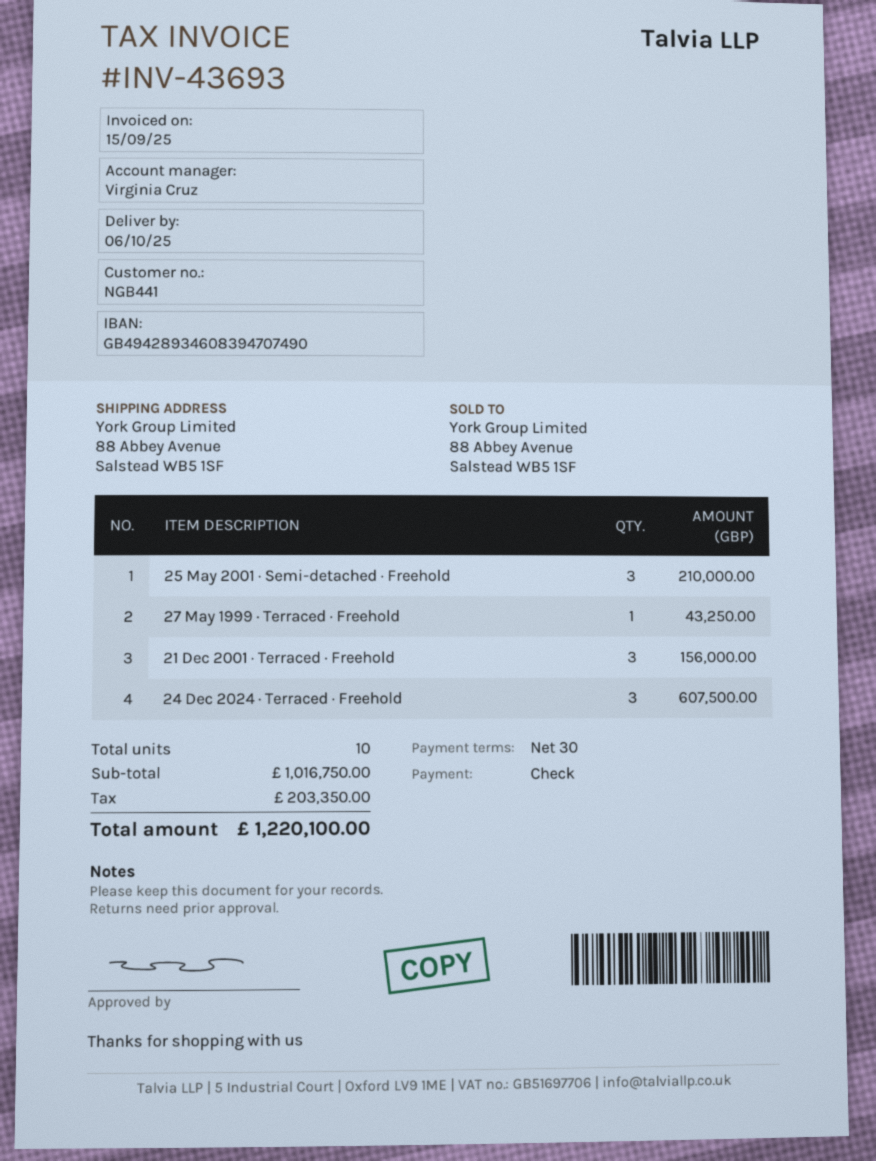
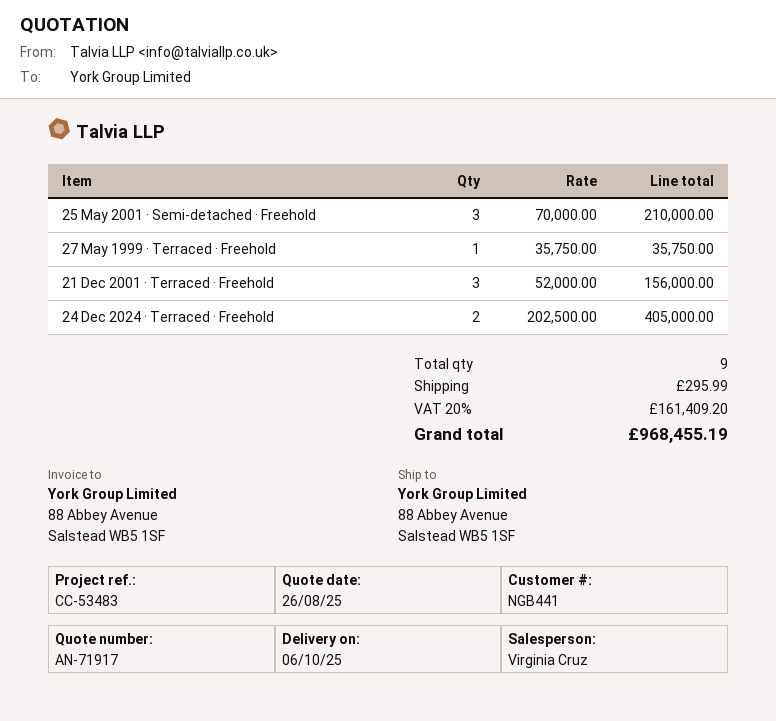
27 May 1999 · Terraced · Freehold: 1 for 43250.00 -> 1 for 35750.00
24 Dec 2024 · Terraced · Freehold: 3 for 607500.00 -> 2 for 405000.00
total quantity: 10 -> 9
shipping: none -> 295.99
tax: 203350.00 -> 161409.20
total: 1220100.00 -> 968455.19

